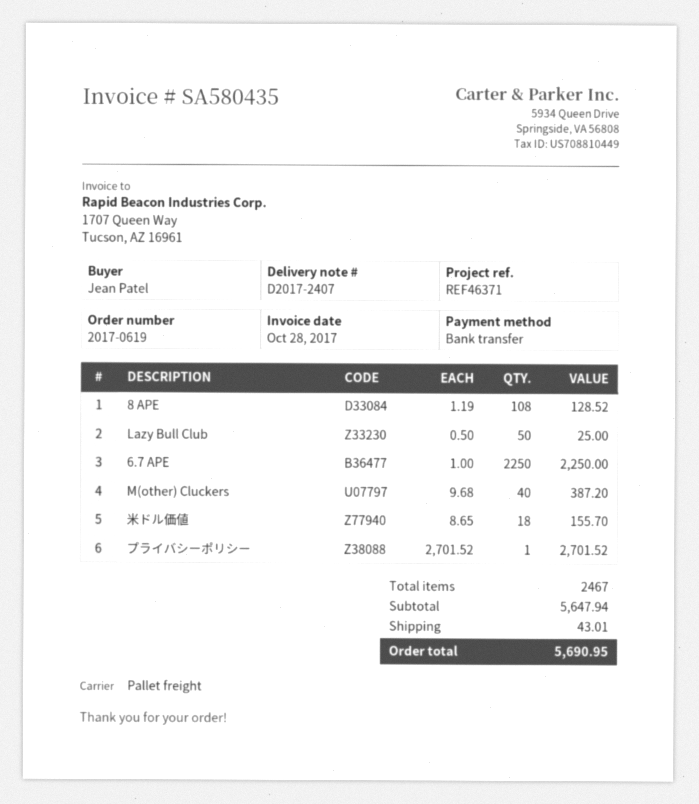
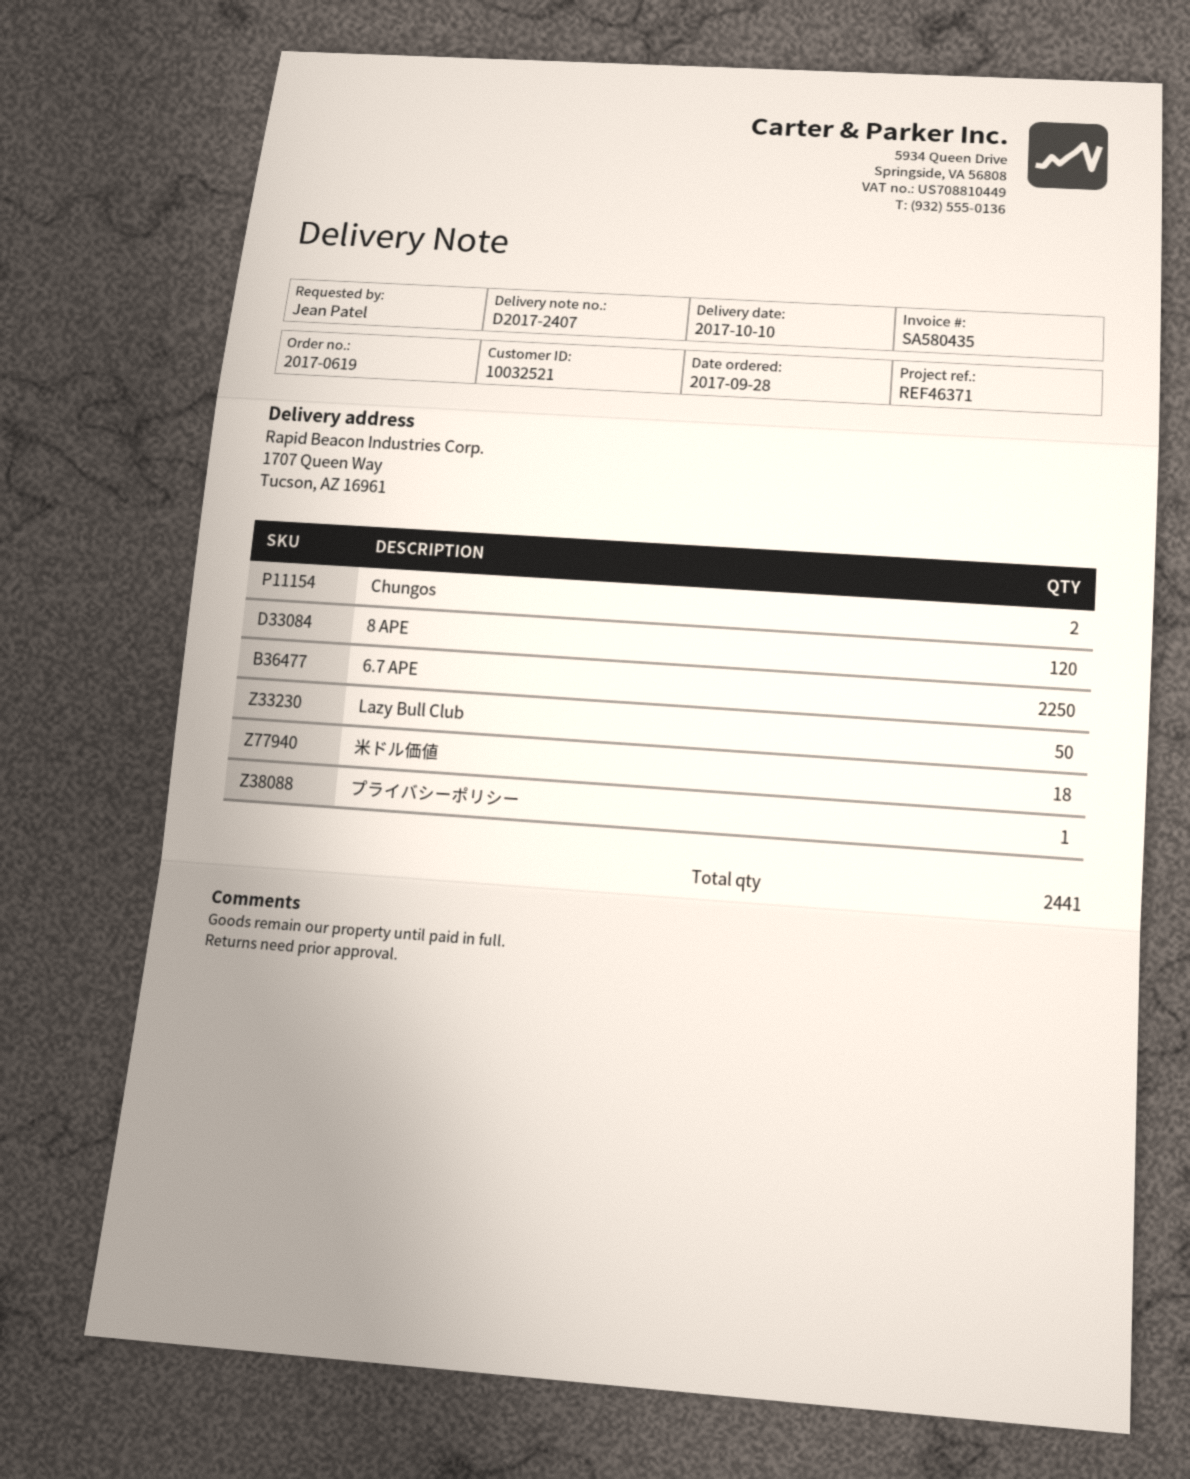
8 APE: 108 -> 120
M(other) Cluckers: 40 -> none
Chungos: none -> 2
total quantity: 2467 -> 2441

